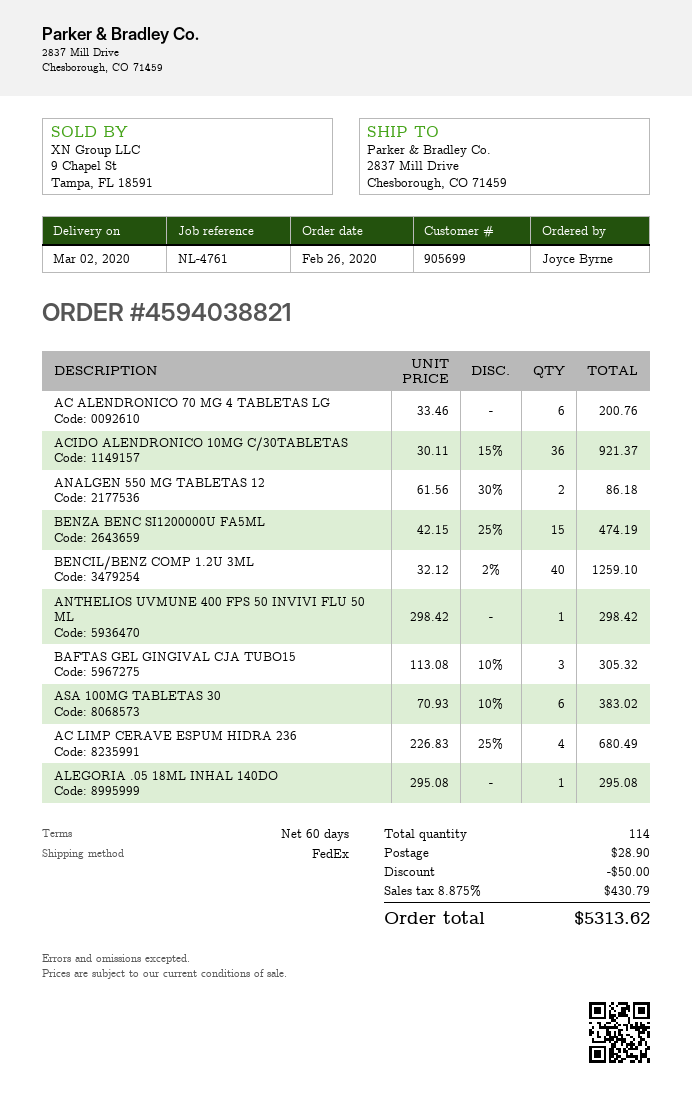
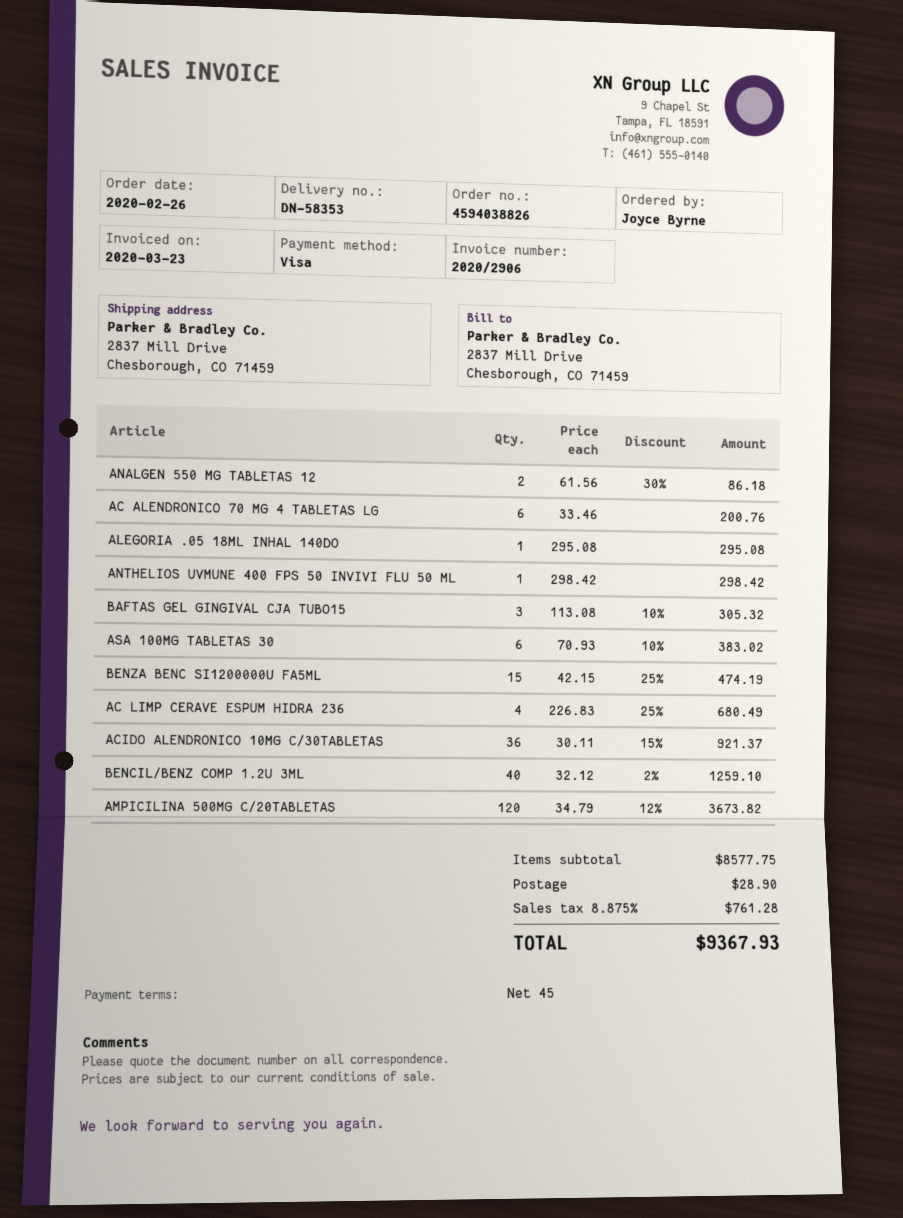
order number: 4594038821 -> 4594038826
payment terms: 60 days -> 45 days
AMPICILINA 500MG C/20TABLETAS: none -> 120 x 34.79 - 12% = 3673.82
discount: 50.00 -> none
tax: 8.875% = 430.79 -> 8.875% = 761.28
total: 5313.62 -> 9367.93

